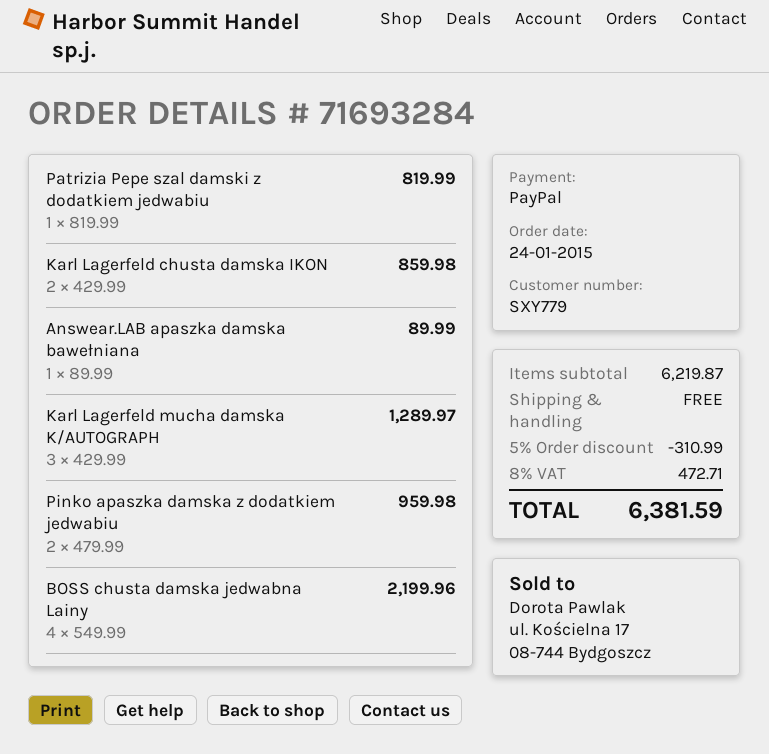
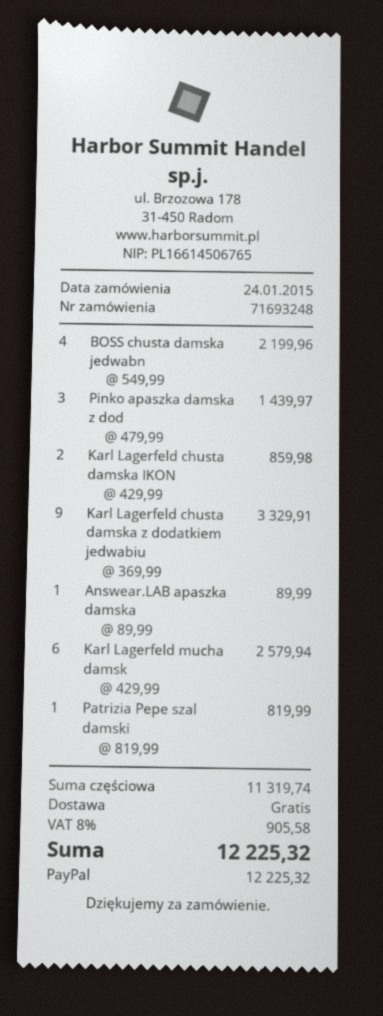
order number: 71693284 -> 71693248
Karl Lagerfeld mucha damska K/AUTOGRAPH: 3 x 429.99 = 1289.97 -> 6 x 429.99 = 2579.94
Pinko apaszka damska z dodatkiem jedwabiu: 2 x 479.99 = 959.98 -> 3 x 479.99 = 1439.97
Karl Lagerfeld chusta damska z dodatkiem jedwabiu: none -> 9 x 369.99 = 3329.91
subtotal: 6219.87 -> 11319.74
discount: 5% = 310.99 -> none
tax: 8% = 472.71 -> 8% = 905.58
total: 6381.59 -> 12225.32

